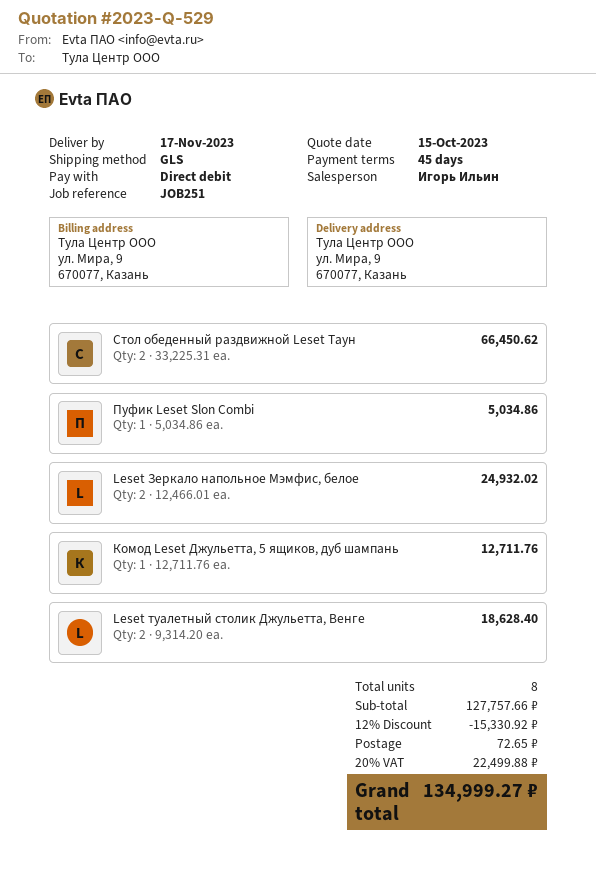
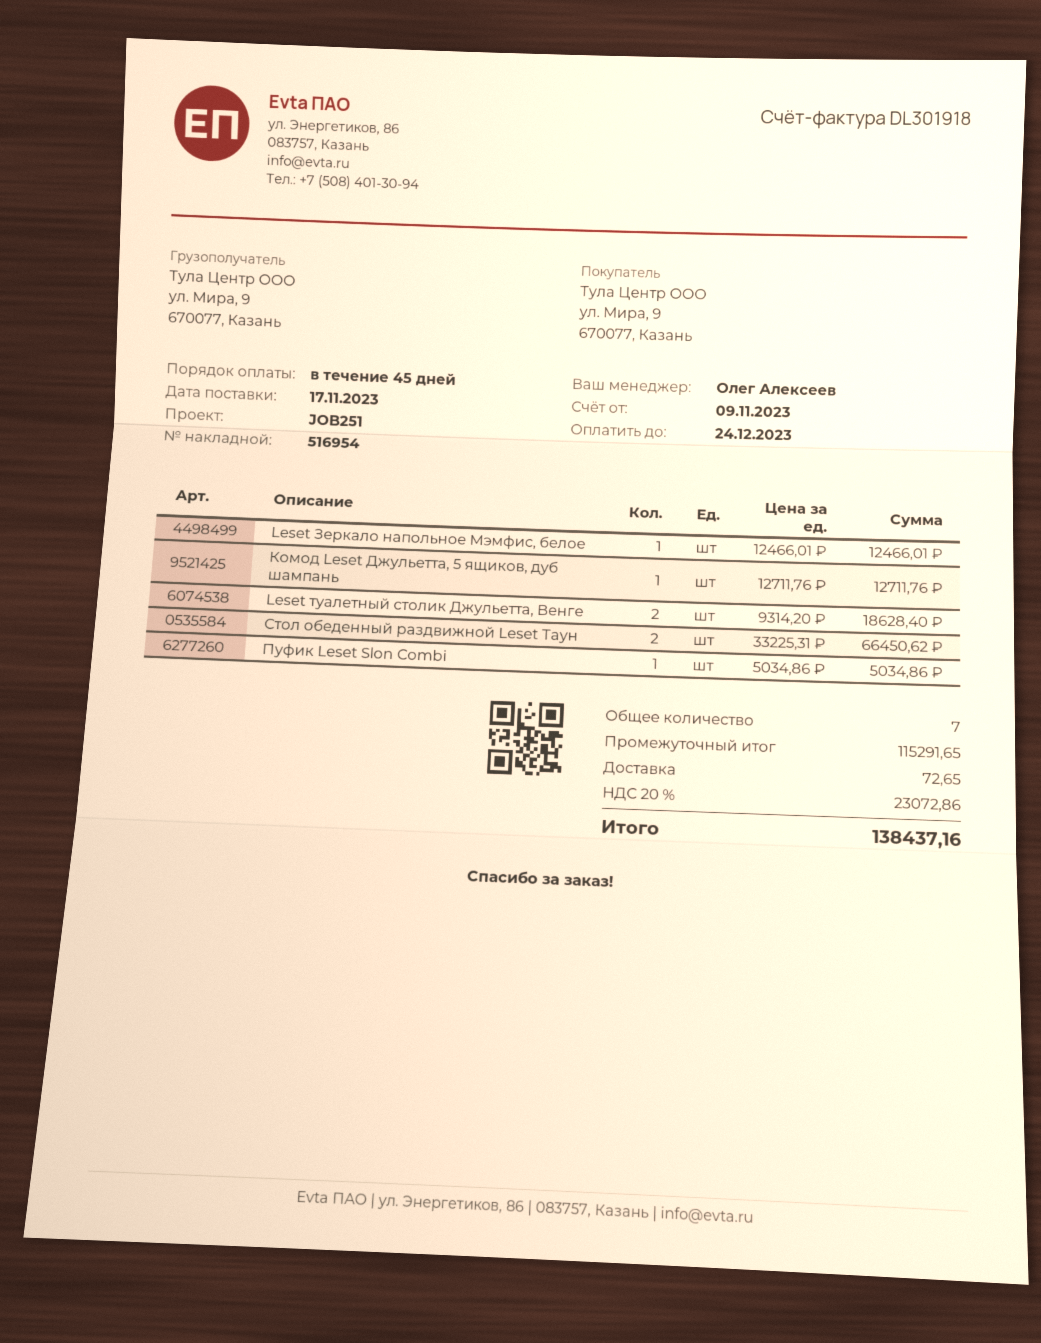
sales rep: Игорь Ильин -> Олег Алексеев
Leset Зеркало напольное Мэмфис, белое: 2 x 12466.01 = 24932.02 -> 1 x 12466.01 = 12466.01
total quantity: 8 -> 7
subtotal: 127757.66 -> 115291.65
discount: 12% = 15330.92 -> none
tax: 20% = 22499.88 -> 20% = 23072.86
total: 134999.27 -> 138437.16

